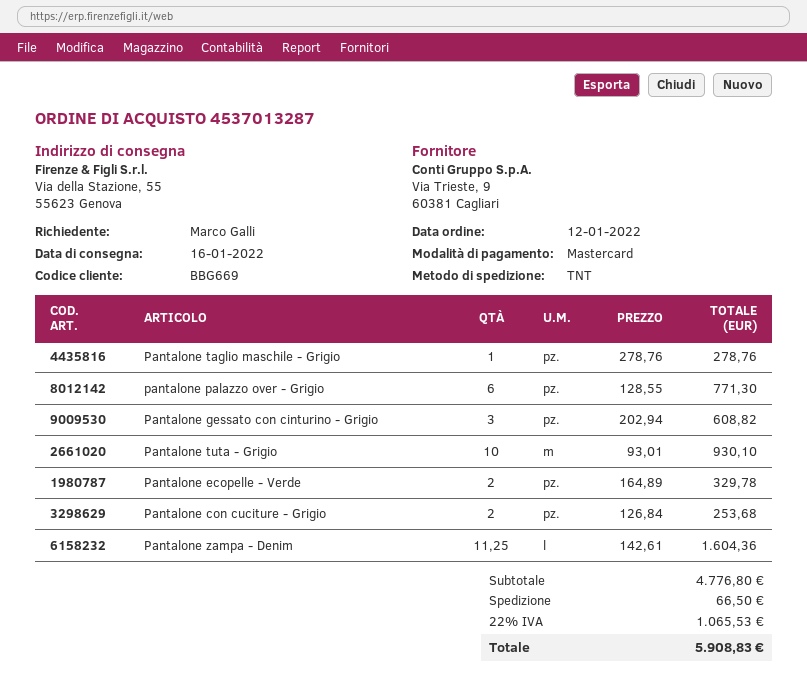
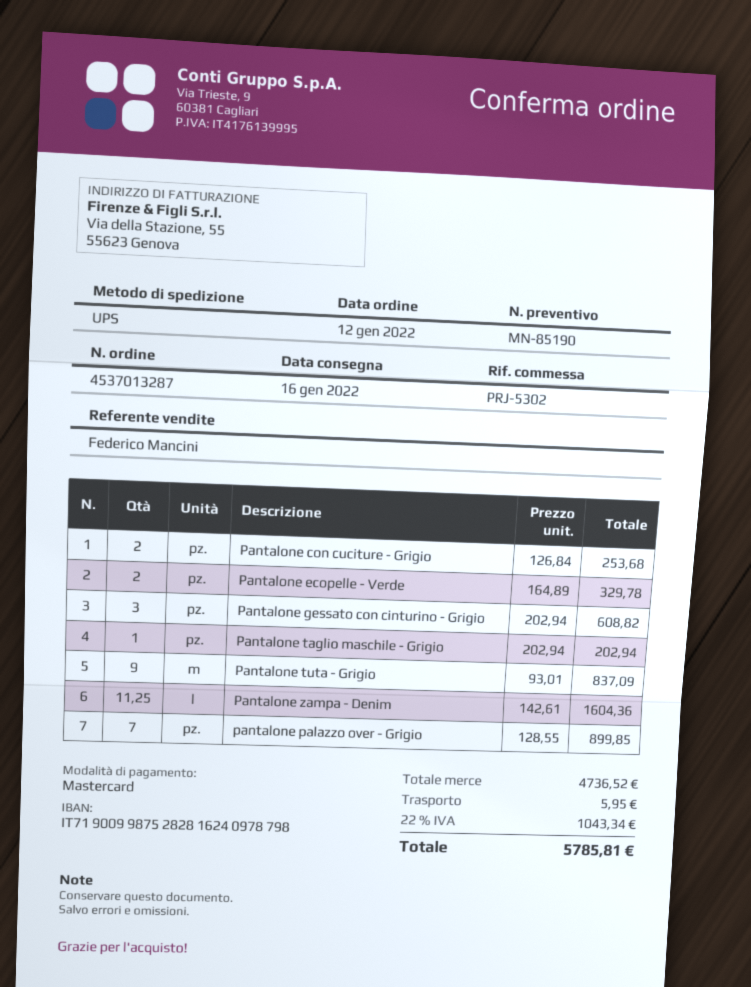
shipping method: TNT -> UPS
Pantalone taglio maschile - Grigio: 1 x 278.76 = 278.76 -> 1 x 202.94 = 202.94
pantalone palazzo over - Grigio: 6 x 128.55 = 771.30 -> 7 x 128.55 = 899.85
Pantalone tuta - Grigio: 10 x 93.01 = 930.10 -> 9 x 93.01 = 837.09
subtotal: 4776.80 -> 4736.52
shipping: 66.50 -> 5.95
tax: 22% = 1065.53 -> 22% = 1043.34
total: 5908.83 -> 5785.81

